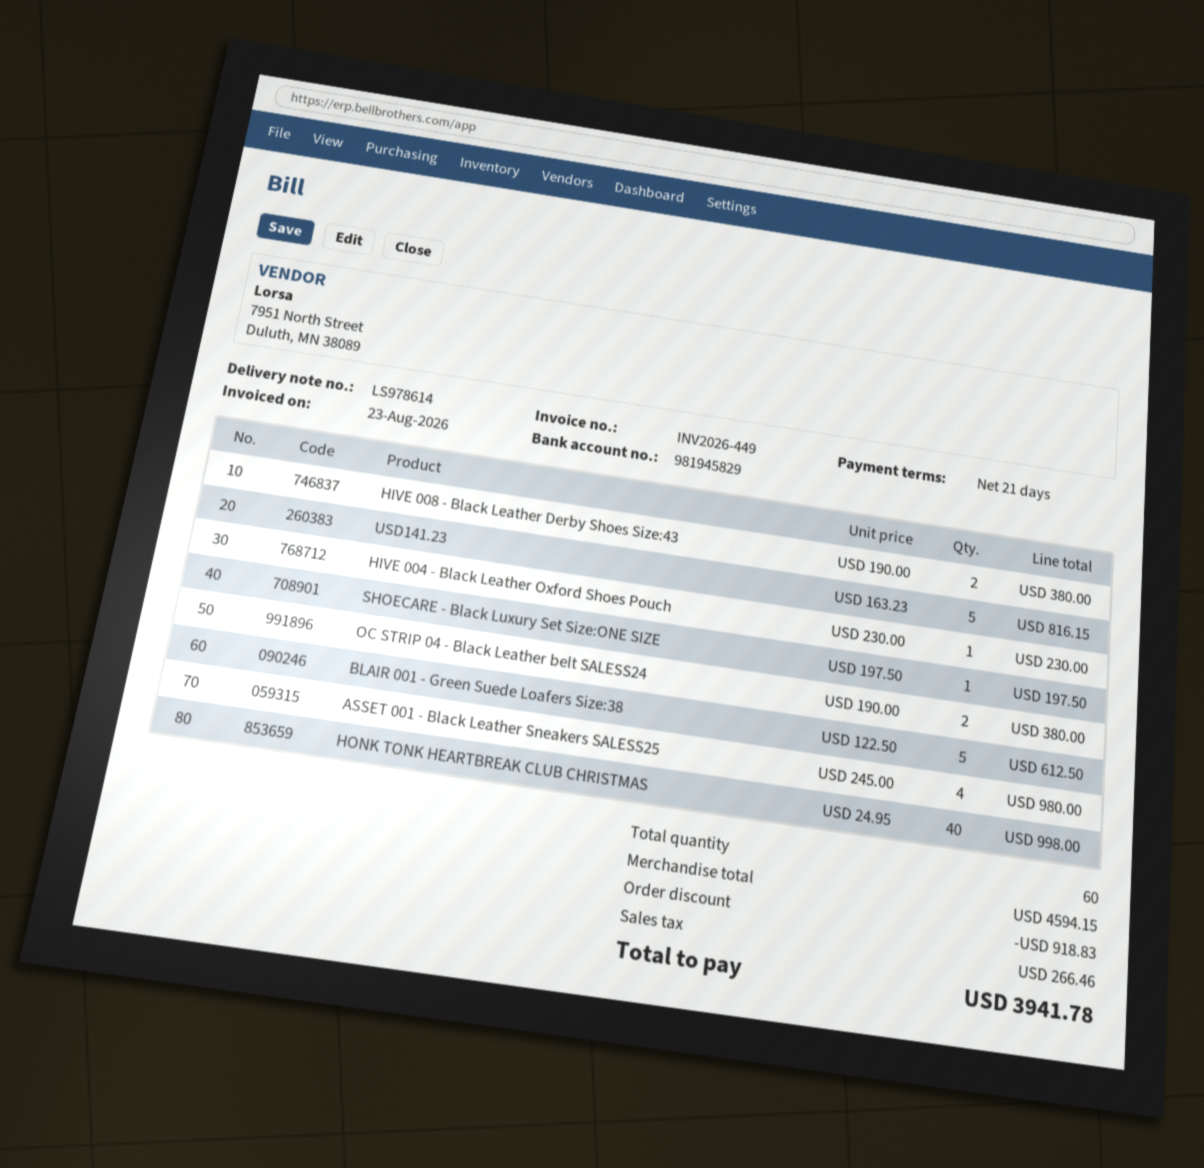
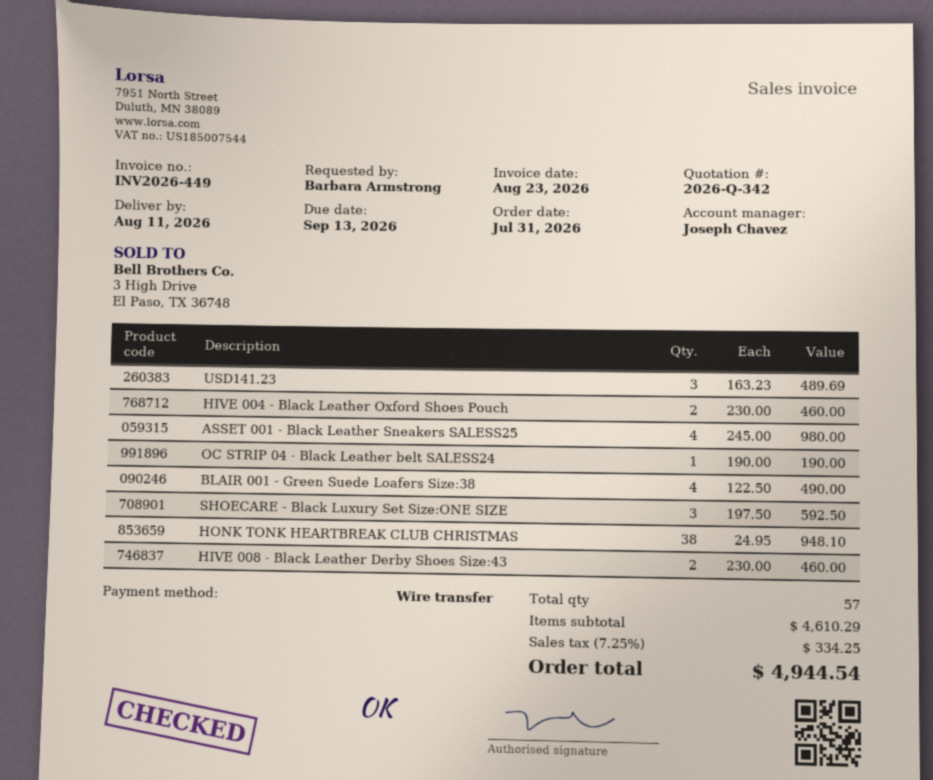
HIVE 008 - Black Leather Derby Shoes Size:43: 2 x 190.00 = 380.00 -> 2 x 230.00 = 460.00
USD141.23: 5 x 163.23 = 816.15 -> 3 x 163.23 = 489.69
HIVE 004 - Black Leather Oxford Shoes Pouch: 1 x 230.00 = 230.00 -> 2 x 230.00 = 460.00
SHOECARE - Black Luxury Set Size:ONE SIZE: 1 x 197.50 = 197.50 -> 3 x 197.50 = 592.50
OC STRIP 04 - Black Leather belt SALESS24: 2 x 190.00 = 380.00 -> 1 x 190.00 = 190.00
BLAIR 001 - Green Suede Loafers Size:38: 5 x 122.50 = 612.50 -> 4 x 122.50 = 490.00
HONK TONK HEARTBREAK CLUB CHRISTMAS: 40 x 24.95 = 998.00 -> 38 x 24.95 = 948.10
total quantity: 60 -> 57
subtotal: 4594.15 -> 4610.29
discount: 918.83 -> none
tax: 266.46 -> 334.25
total: 3941.78 -> 4944.54

